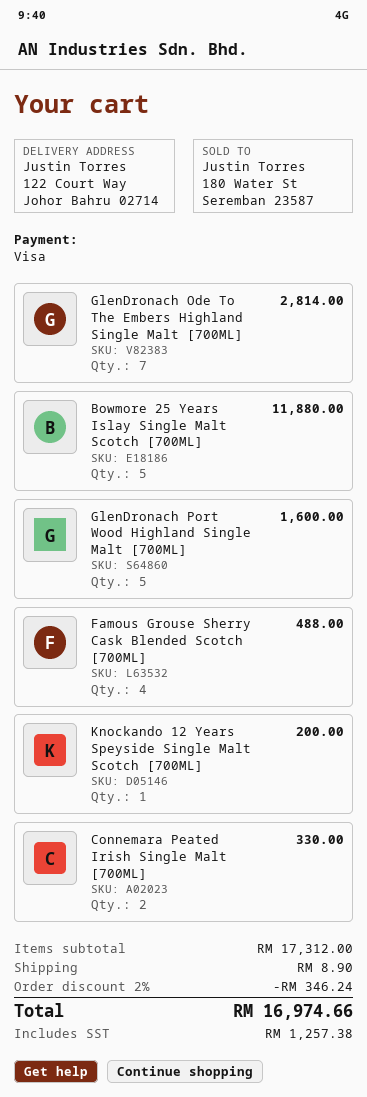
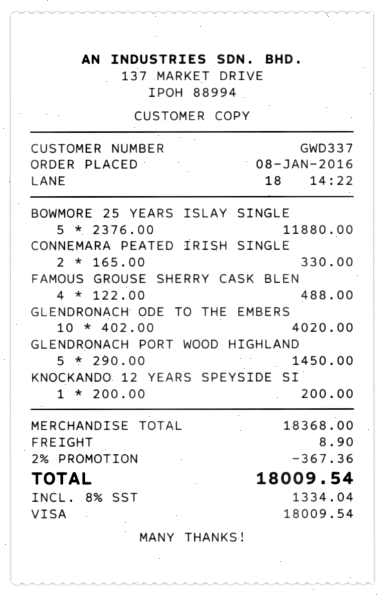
GlenDronach Ode To The Embers Highland Single Malt [700ML]: 7 for 2814.00 -> 10 for 4020.00
GlenDronach Port Wood Highland Single Malt [700ML]: 5 for 1600.00 -> 5 for 1450.00
subtotal: 17312.00 -> 18368.00
discount: 2% = 346.24 -> 2% = 367.36
tax: 1257.38 -> 1334.04
total: 16974.66 -> 18009.54

